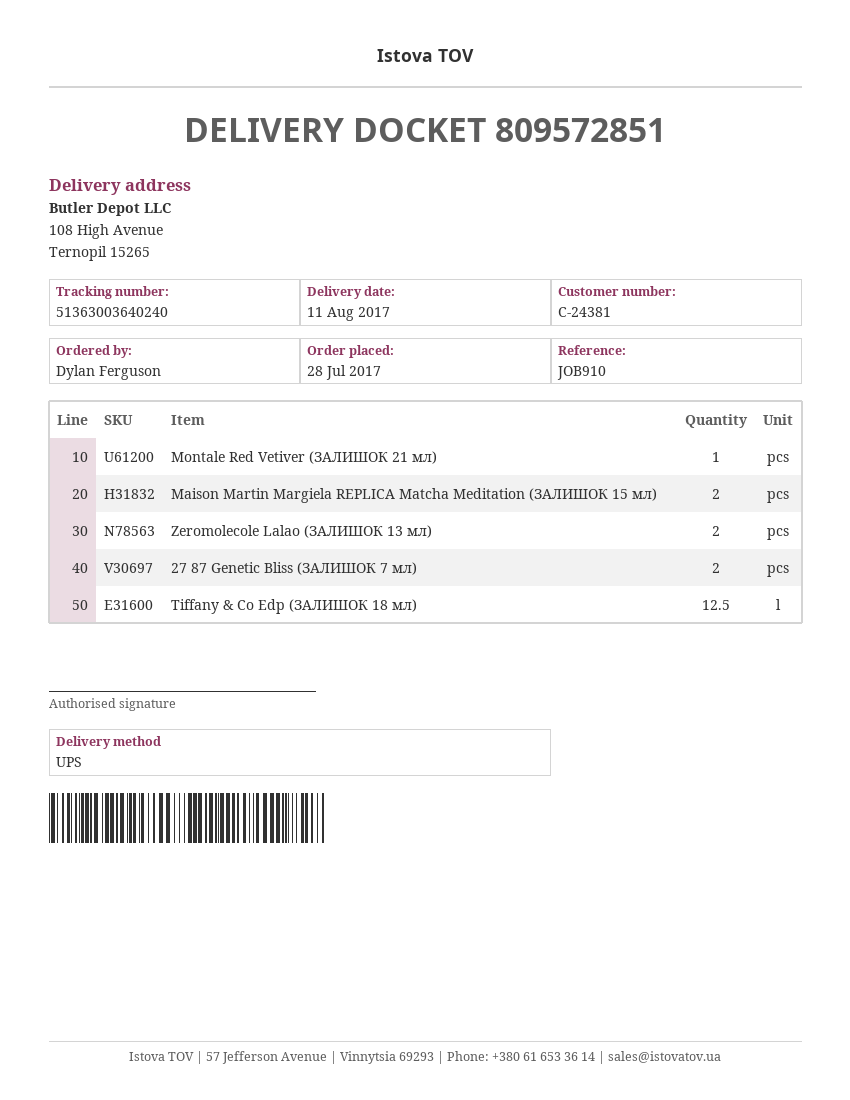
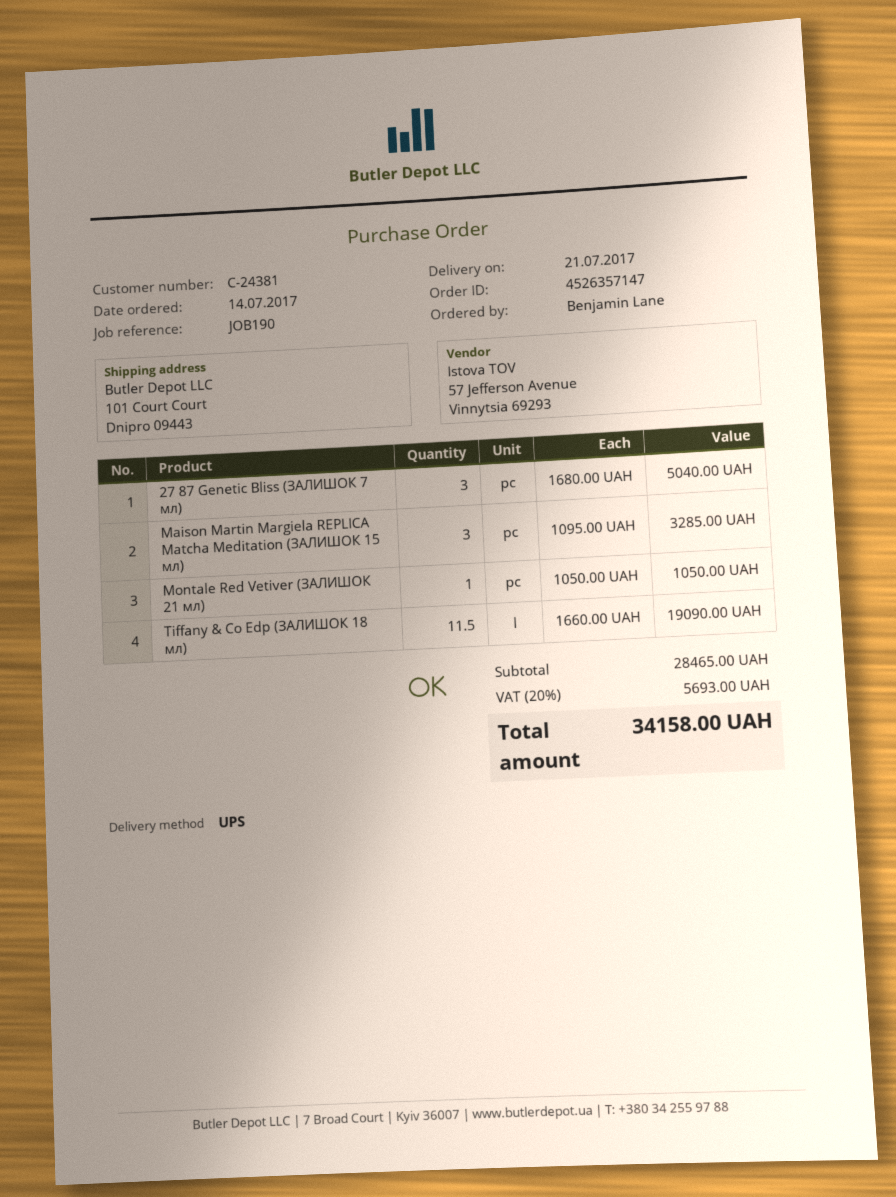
order date: 2017-07-28 -> 2017-07-14
delivery date: 2017-08-11 -> 2017-07-21
reference: JOB910 -> JOB190
ordered by: Dylan Ferguson -> Benjamin Lane
ship to: 108 High Avenue, Ternopil 15265 -> 101 Court Court, Dnipro 09443
Maison Martin Margiela REPLICA Matcha Meditation (ЗАЛИШОК 15 мл): 2 -> 3
Zeromolecole Lalao (ЗАЛИШОК 13 мл): 2 -> none
27 87 Genetic Bliss (ЗАЛИШОК 7 мл): 2 -> 3
Tiffany & Co Edp (ЗАЛИШОК 18 мл): 12.5 -> 11.5

